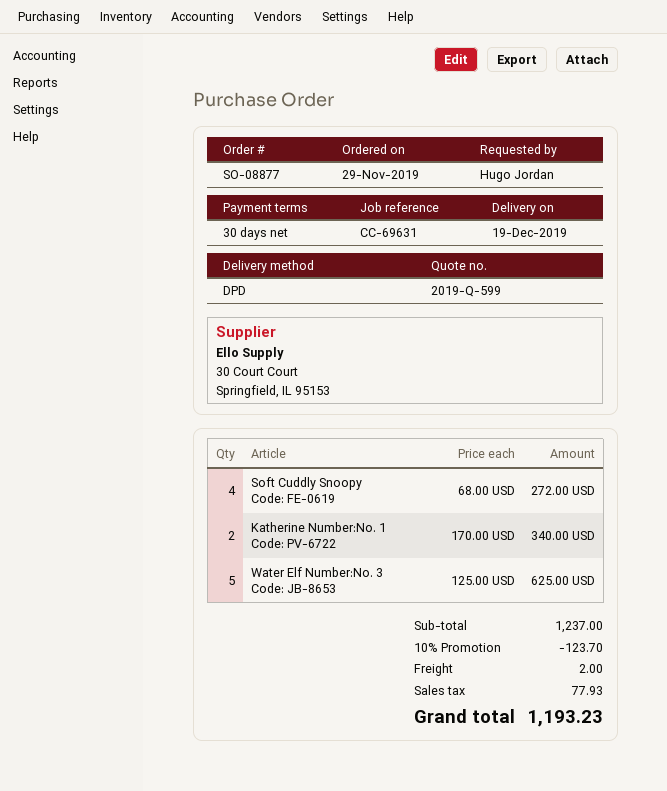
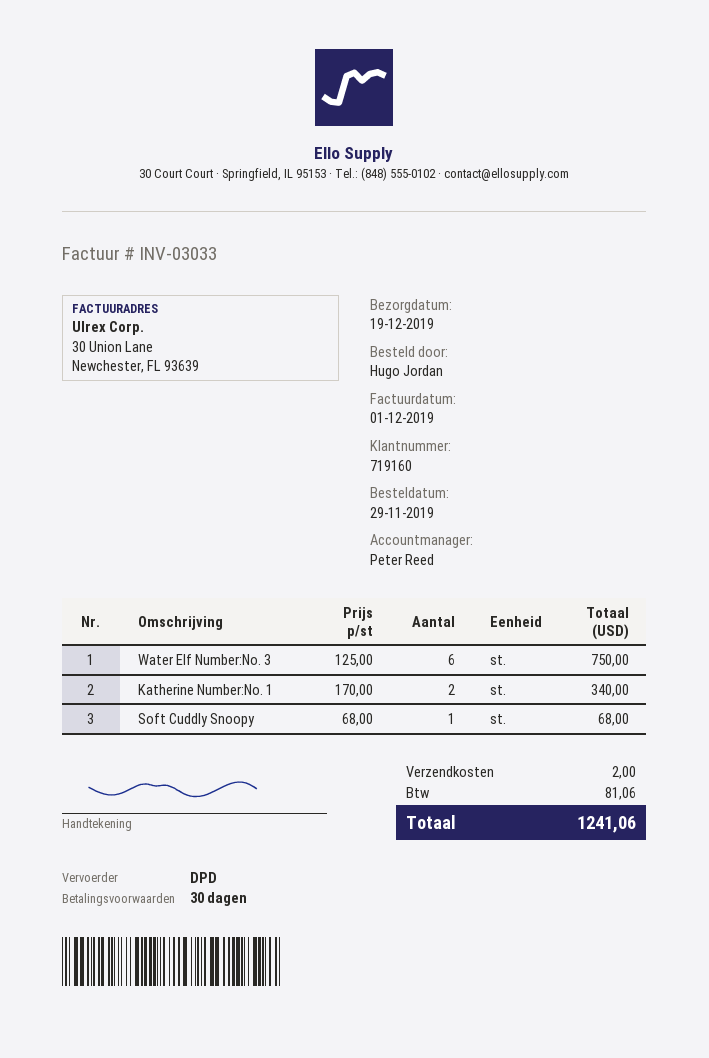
Soft Cuddly Snoopy: 4 x 68.00 = 272.00 -> 1 x 68.00 = 68.00
Water Elf Number:No. 3: 5 x 125.00 = 625.00 -> 6 x 125.00 = 750.00
discount: 10% = 123.70 -> none
tax: 77.93 -> 81.06
total: 1193.23 -> 1241.06

